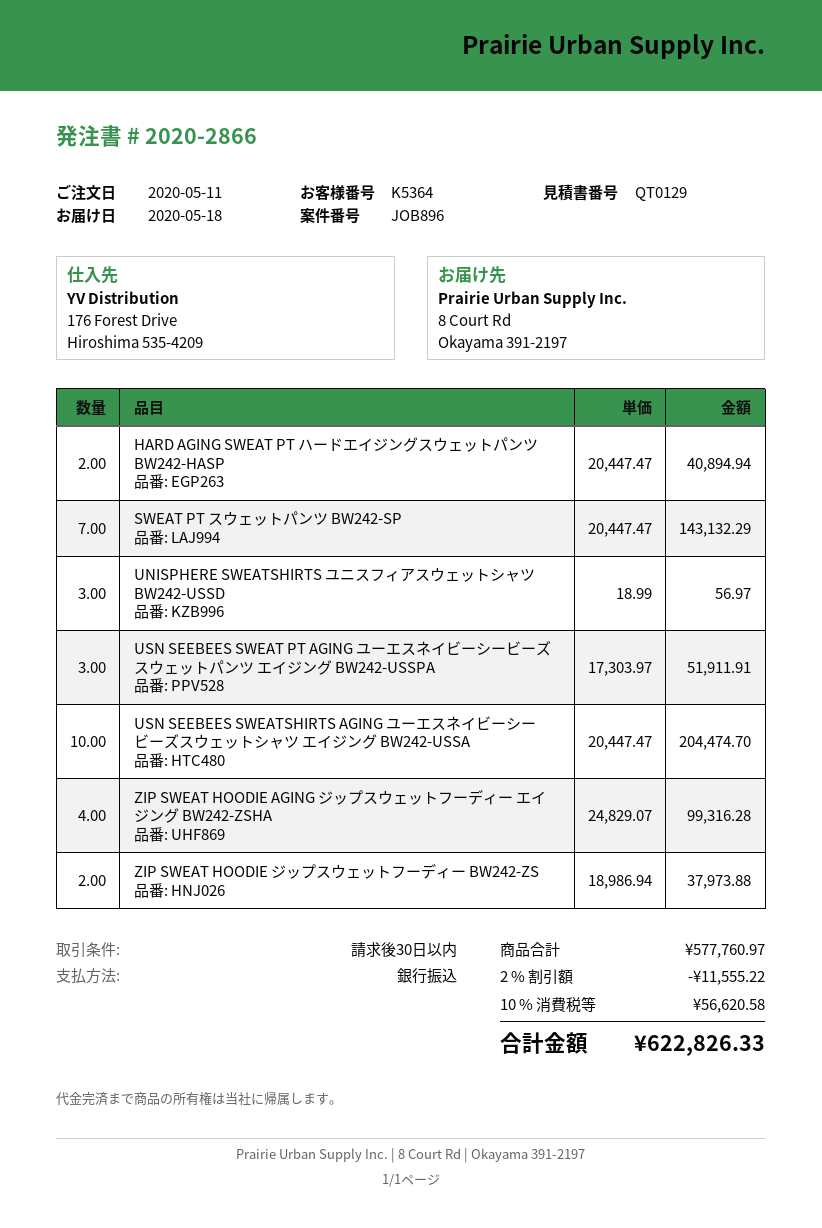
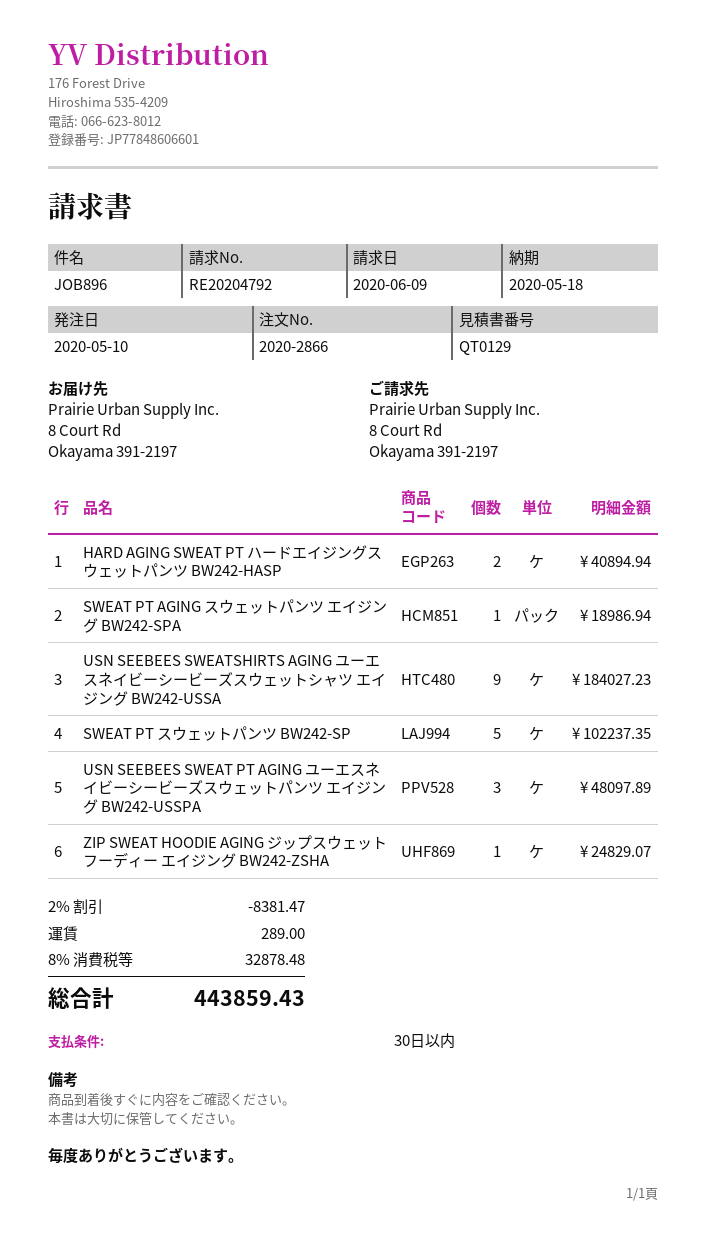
order date: 2020-05-11 -> 2020-05-10
SWEAT PT スウェットパンツ BW242-SP: 7 for 143132.29 -> 5 for 102237.35
UNISPHERE SWEATSHIRTS ユニスフィアスウェットシャツ BW242-USSD: 3 for 56.97 -> none
USN SEEBEES SWEAT PT AGING ユーエスネイビーシービーズスウェットパンツ エイジング BW242-USSPA: 3 for 51911.91 -> 3 for 48097.89
USN SEEBEES SWEATSHIRTS AGING ユーエスネイビーシービーズスウェットシャツ エイジング BW242-USSA: 10 for 204474.70 -> 9 for 184027.23
ZIP SWEAT HOODIE AGING ジップスウェットフーディー エイジング BW242-ZSHA: 4 for 99316.28 -> 1 for 24829.07
ZIP SWEAT HOODIE ジップスウェットフーディー BW242-ZS: 2 for 37973.88 -> none
SWEAT PT AGING スウェットパンツ エイジング BW242-SPA: none -> 1 for 18986.94
discount: 2% = 11555.22 -> 2% = 8381.47
shipping: none -> 289.00
tax: 10% = 56620.58 -> 8% = 32878.48
total: 622826.33 -> 443859.43

